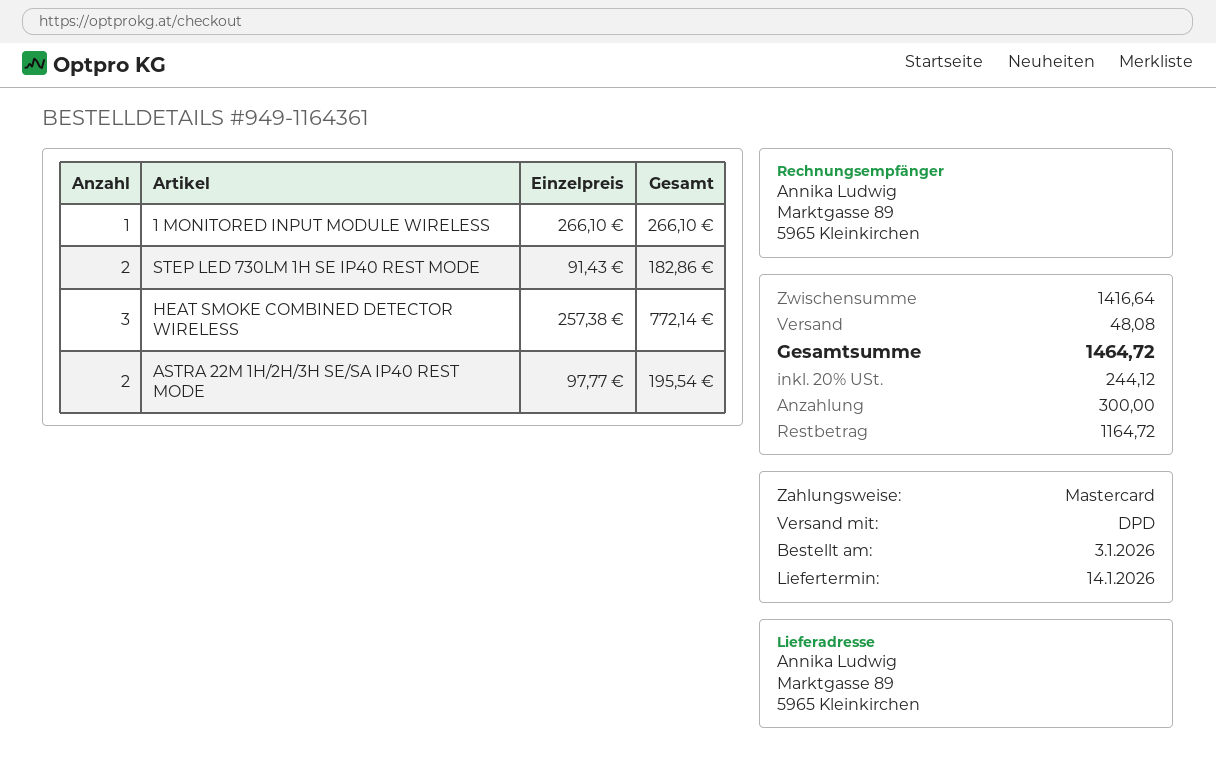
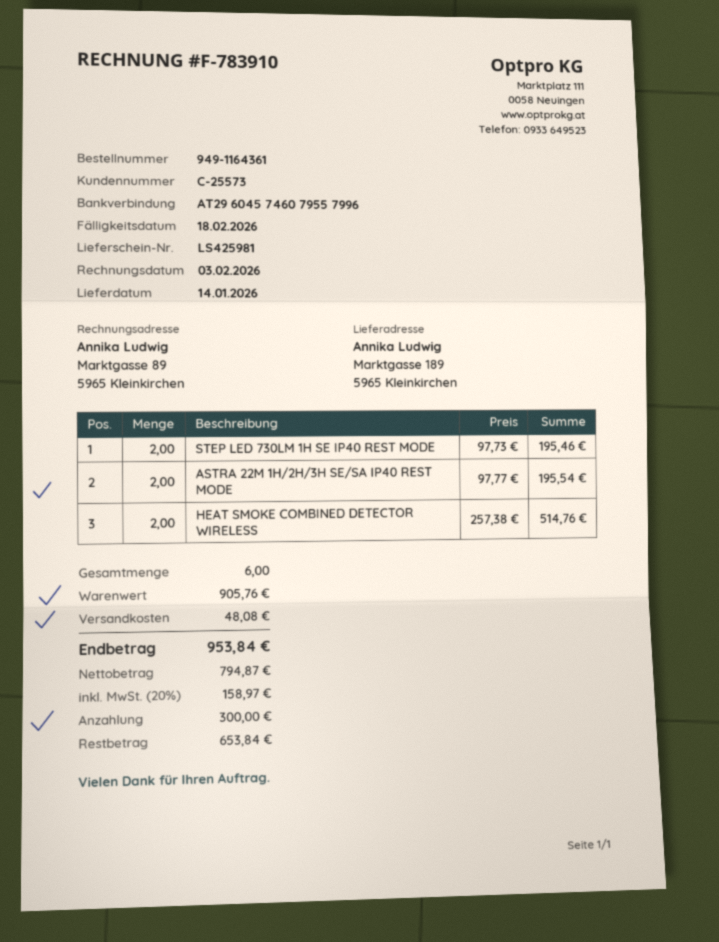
ship to: Marktgasse 89, 5965 Kleinkirchen -> Marktgasse 189, 5965 Kleinkirchen
1 MONITORED INPUT MODULE WIRELESS: 1 x 266.10 = 266.10 -> none
STEP LED 730LM 1H SE IP40 REST MODE: 2 x 91.43 = 182.86 -> 2 x 97.73 = 195.46
HEAT SMOKE COMBINED DETECTOR WIRELESS: 3 x 257.38 = 772.14 -> 2 x 257.38 = 514.76
subtotal: 1416.64 -> 905.76
tax: 20% = 244.12 -> 20% = 158.97
total: 1464.72 -> 953.84
balance: 1164.72 -> 653.84

